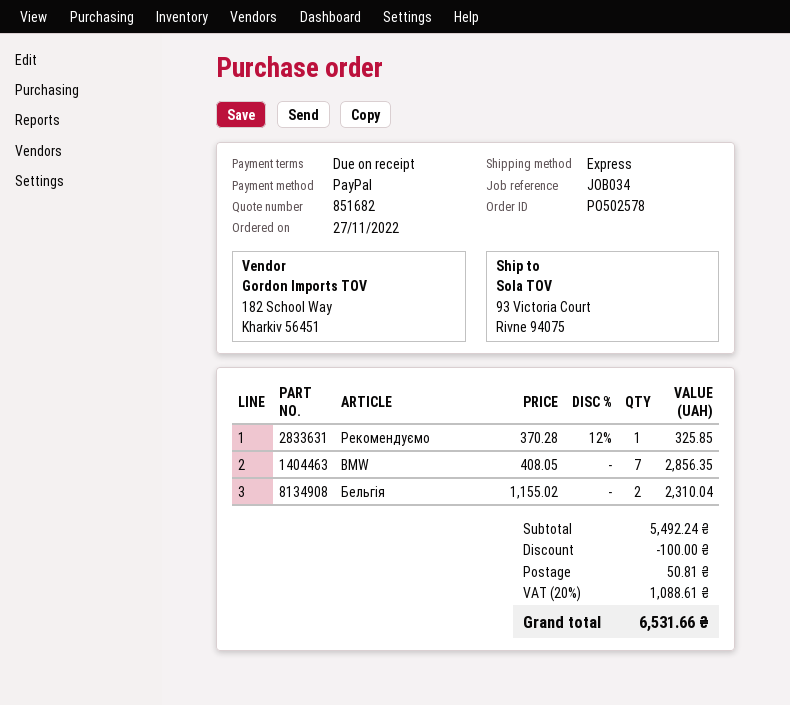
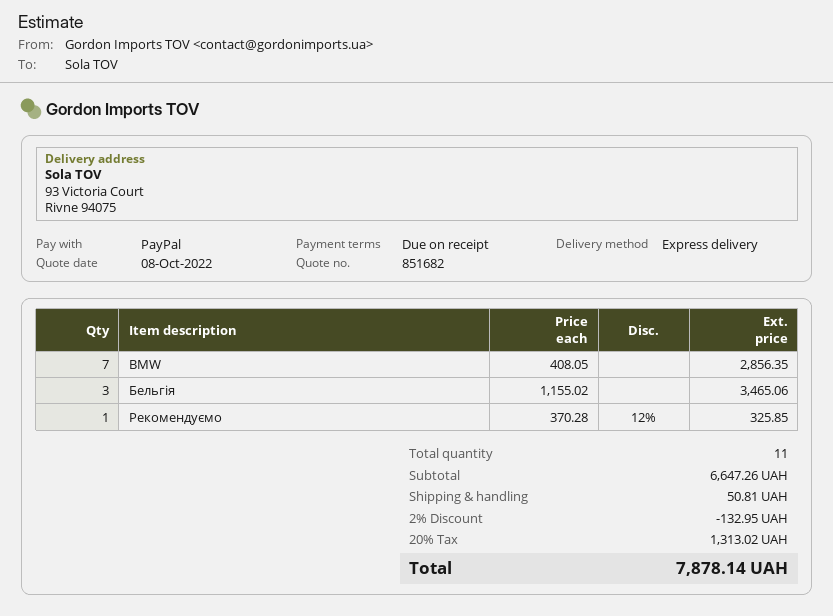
Бельгія: 2 x 1155.02 = 2310.04 -> 3 x 1155.02 = 3465.06
subtotal: 5492.24 -> 6647.26
discount: 100.00 -> 132.95
tax: 20% = 1088.61 -> 20% = 1313.02
total: 6531.66 -> 7878.14

